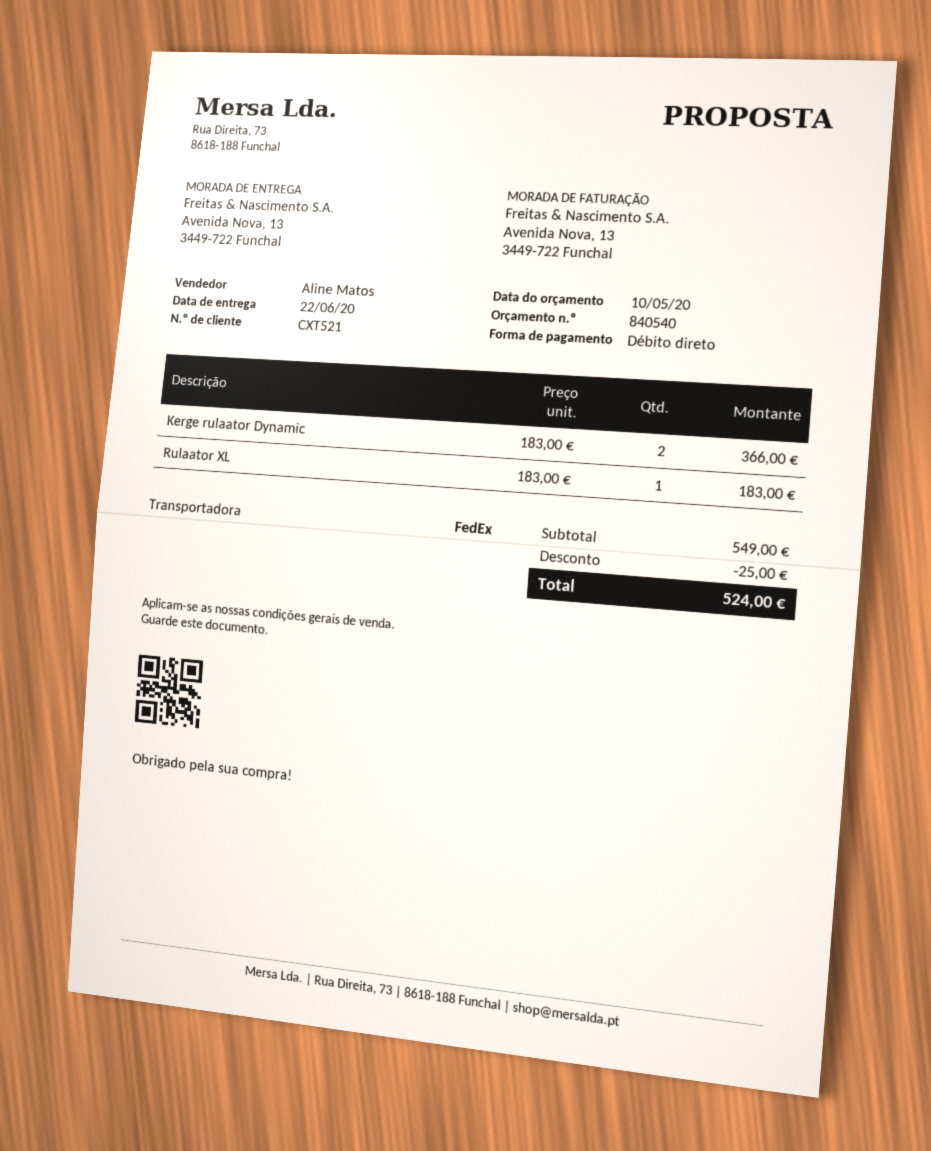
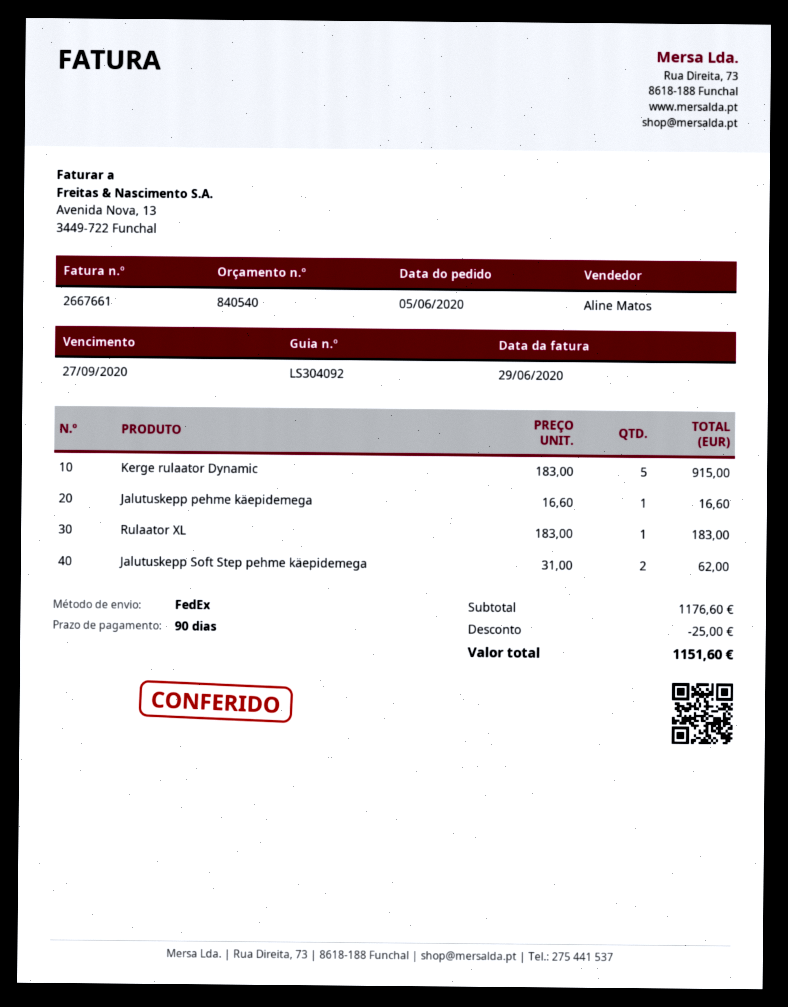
Kerge rulaator Dynamic: 2 x 183.00 = 366.00 -> 5 x 183.00 = 915.00
Jalutuskepp pehme käepidemega: none -> 1 x 16.60 = 16.60
Jalutuskepp Soft Step pehme käepidemega: none -> 2 x 31.00 = 62.00
subtotal: 549.00 -> 1176.60
total: 524.00 -> 1151.60

